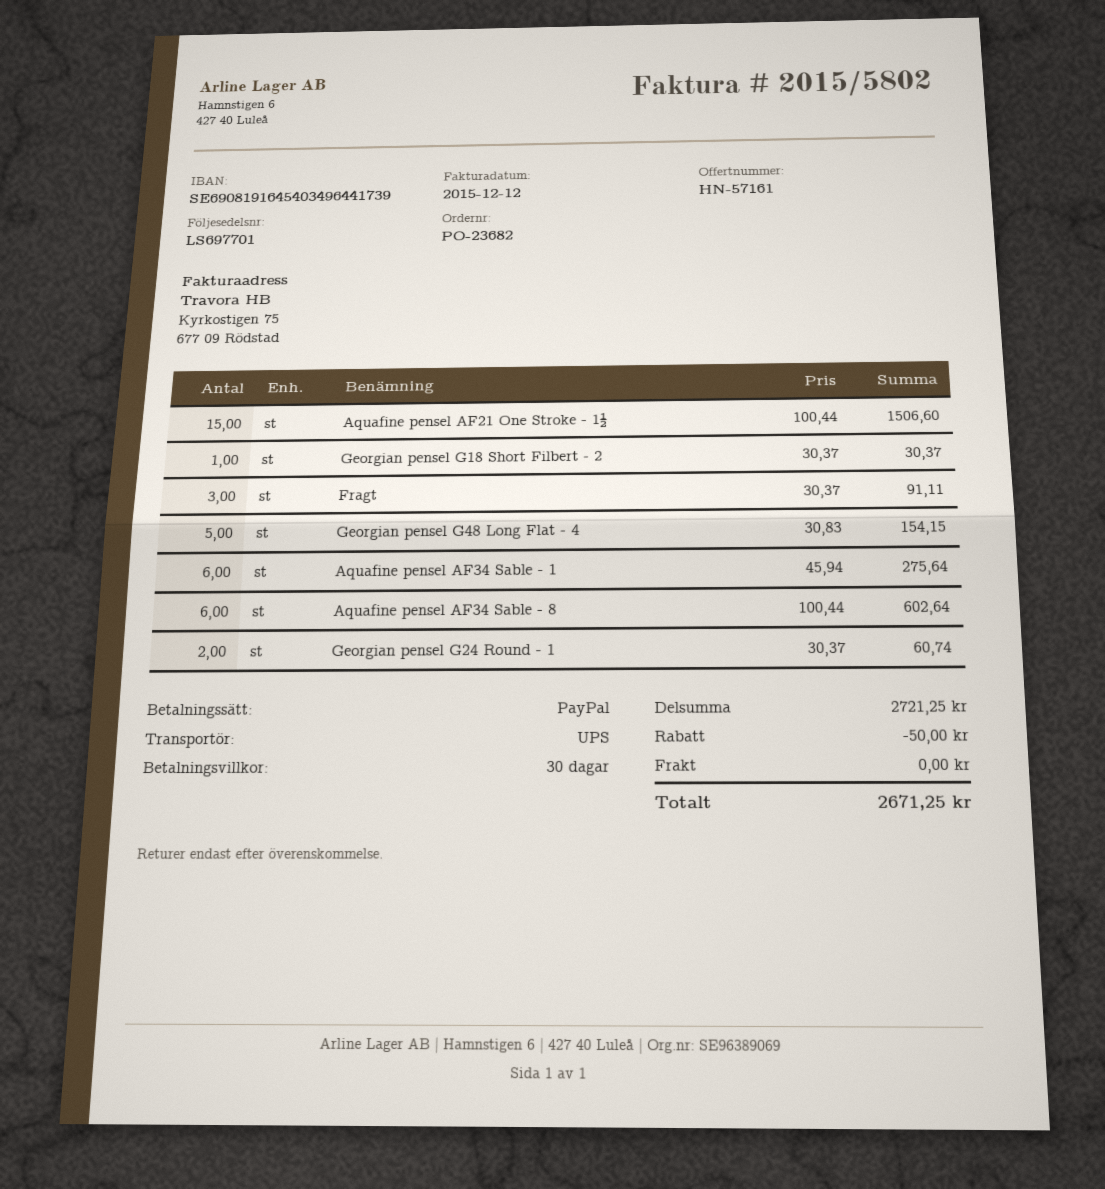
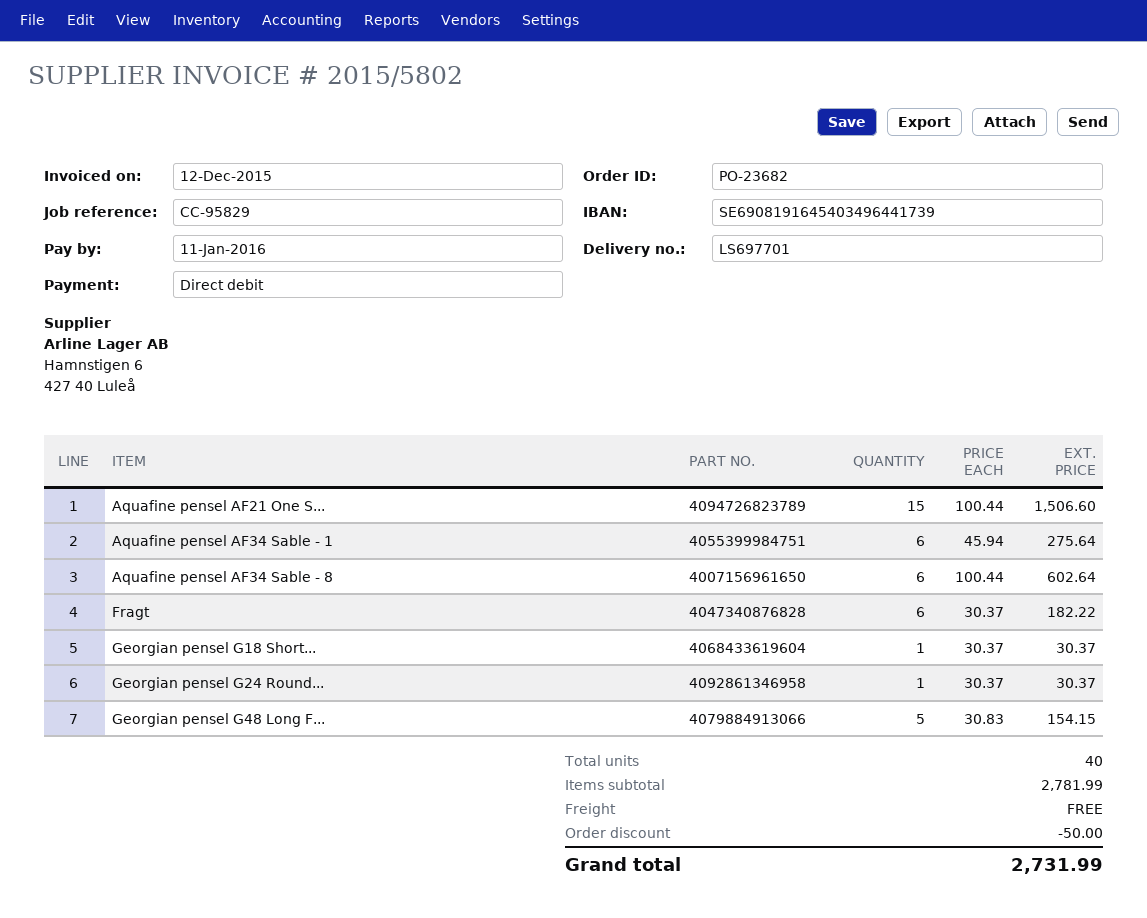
payment method: PayPal -> direct debit
Fragt: 3 x 30.37 = 91.11 -> 6 x 30.37 = 182.22
Georgian pensel G24 Round - 1: 2 x 30.37 = 60.74 -> 1 x 30.37 = 30.37
subtotal: 2721.25 -> 2781.99
total: 2671.25 -> 2731.99

